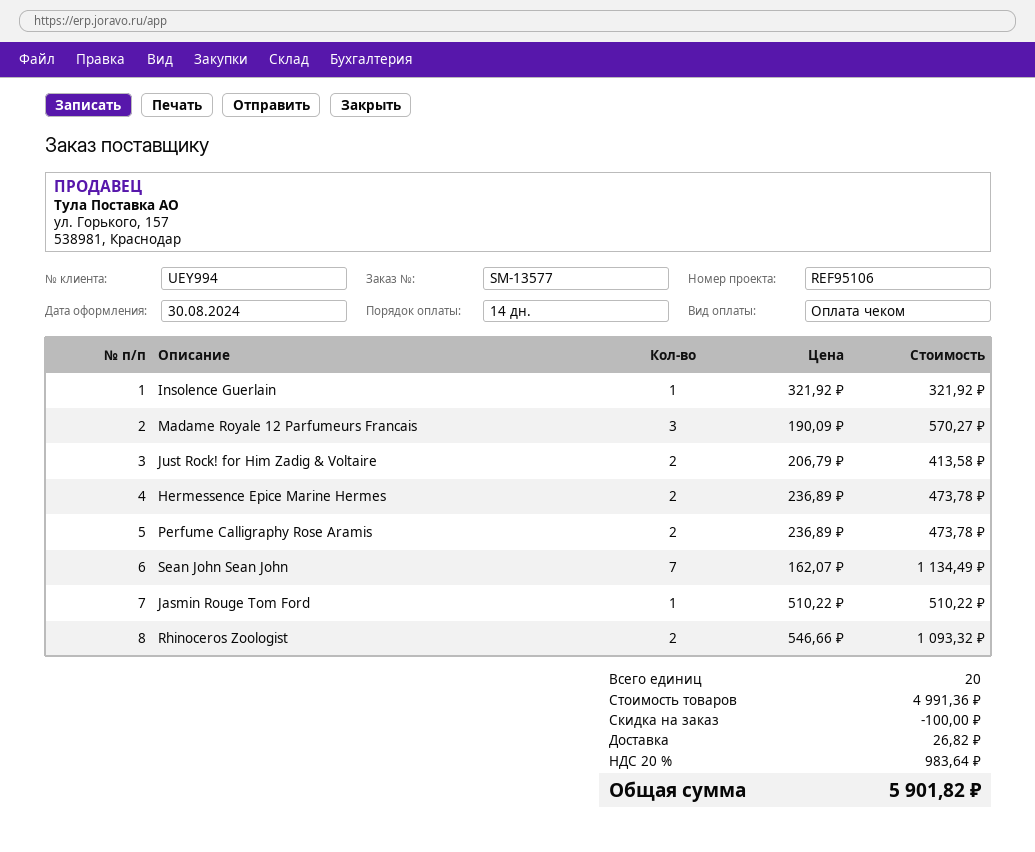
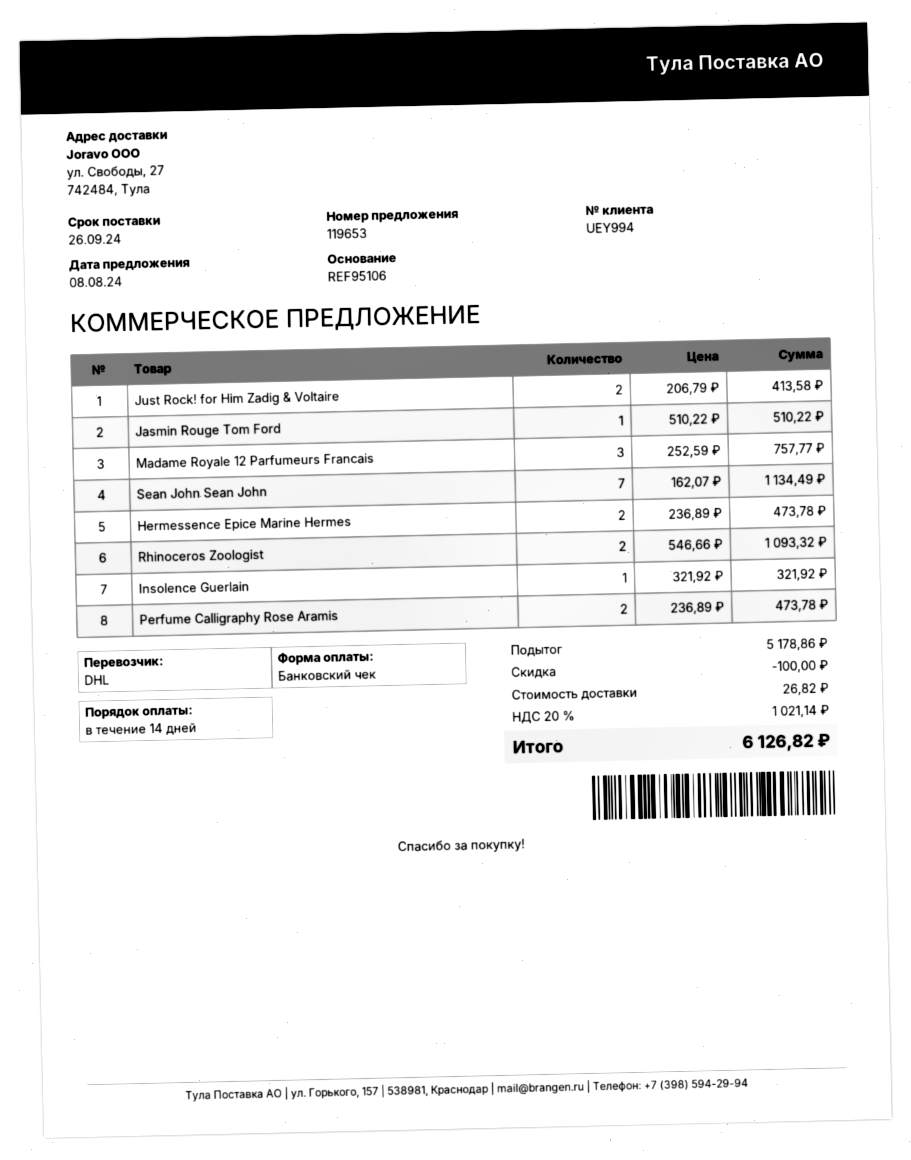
Madame Royale 12 Parfumeurs Francais: 3 x 190.09 = 570.27 -> 3 x 252.59 = 757.77
subtotal: 4991.36 -> 5178.86
tax: 20% = 983.64 -> 20% = 1021.14
total: 5901.82 -> 6126.82

